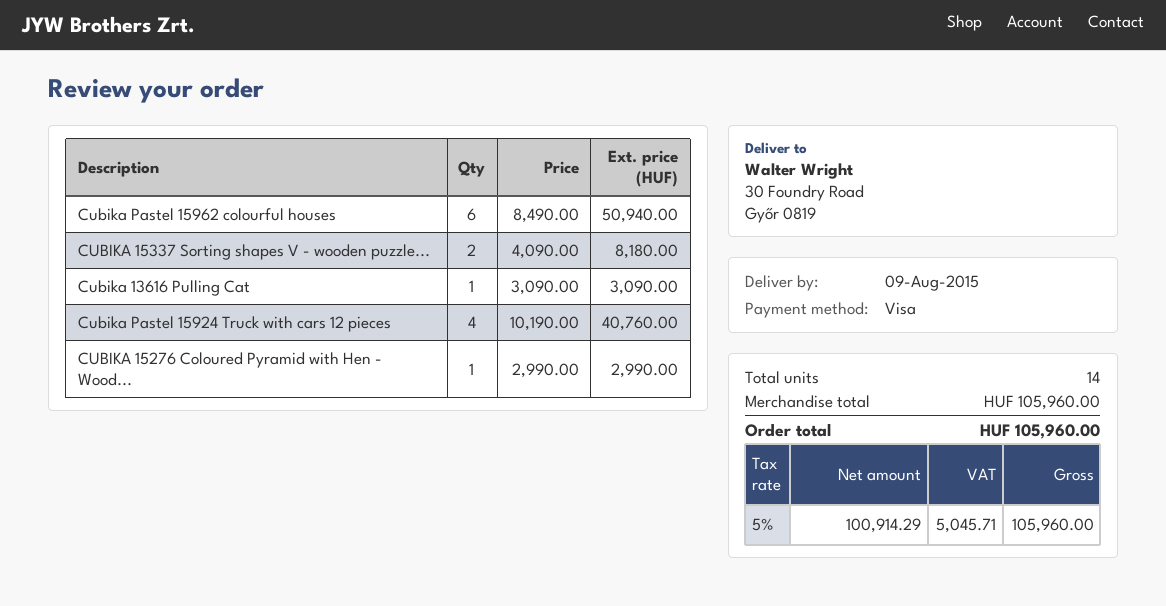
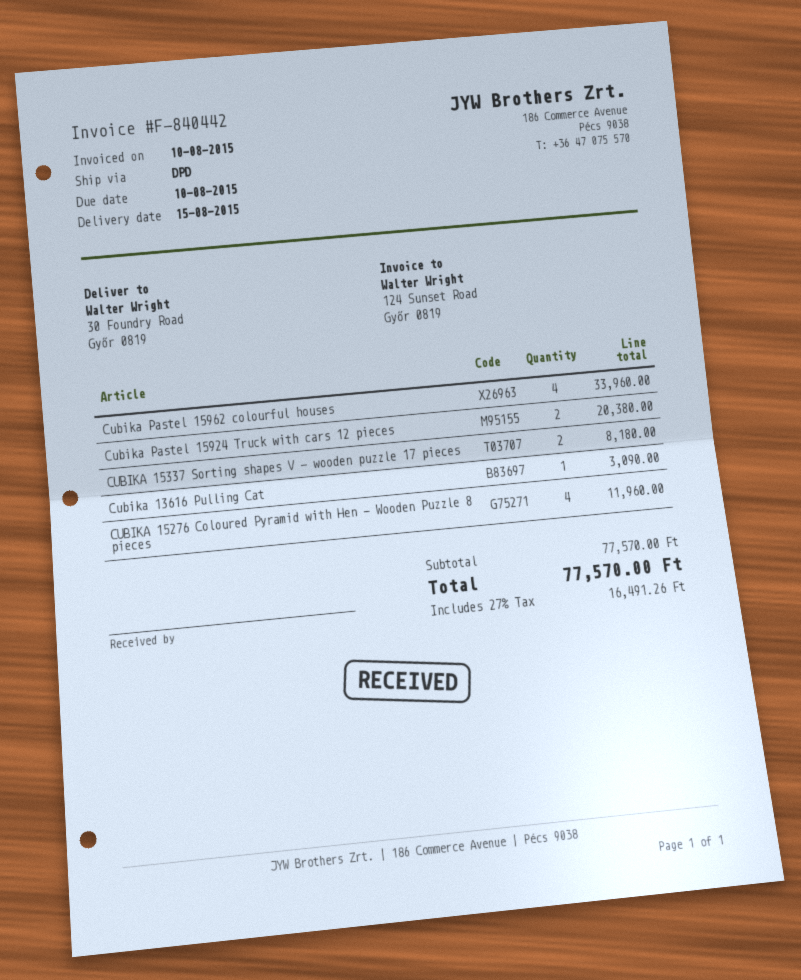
delivery date: 2015-08-09 -> 2015-08-15
Cubika Pastel 15962 colourful houses: 6 for 50940.00 -> 4 for 33960.00
Cubika Pastel 15924 Truck with cars 12 pieces: 4 for 40760.00 -> 2 for 20380.00
CUBIKA 15276 Coloured Pyramid with Hen - Wood...: 1 for 2990.00 -> 4 for 11960.00
subtotal: 105960.00 -> 77570.00
tax: 5% = 5045.71 -> 27% = 16491.26
total: 105960.00 -> 77570.00

